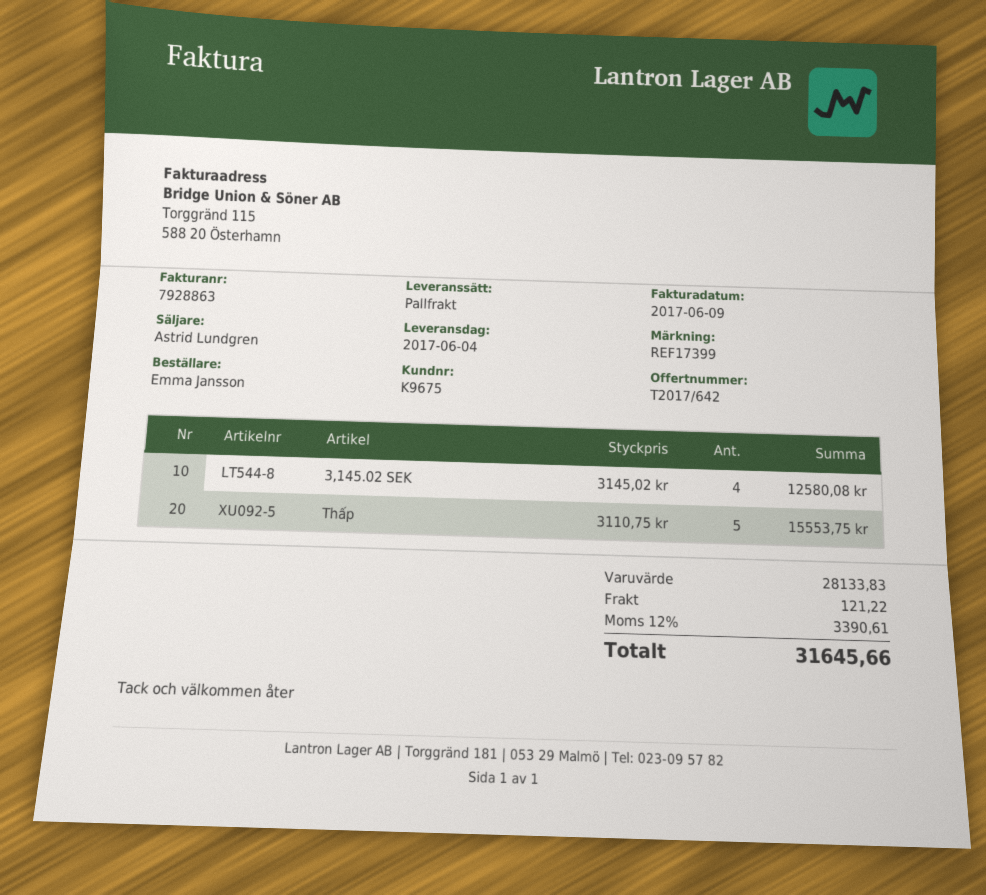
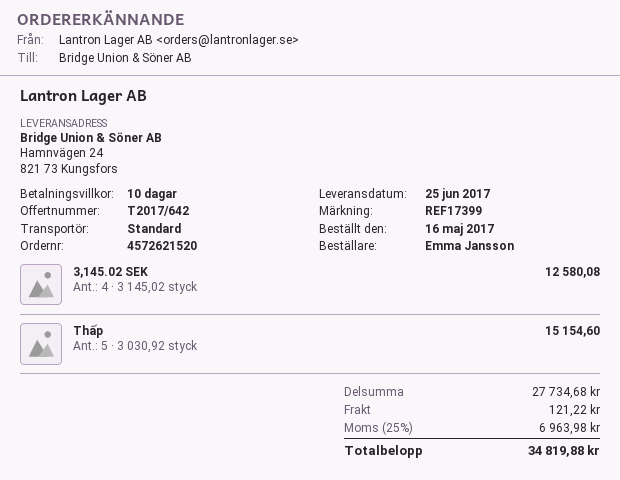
delivery date: 2017-06-04 -> 2017-06-25
shipping method: pallet freight -> standard
Thấp: 5 x 3110.75 = 15553.75 -> 5 x 3030.92 = 15154.60
subtotal: 28133.83 -> 27734.68
tax: 12% = 3390.61 -> 25% = 6963.98
total: 31645.66 -> 34819.88

